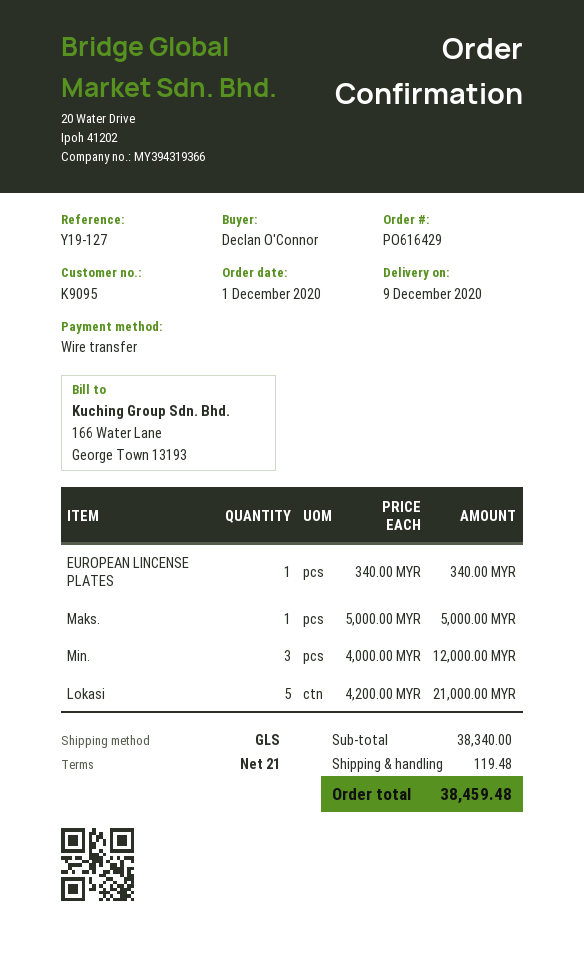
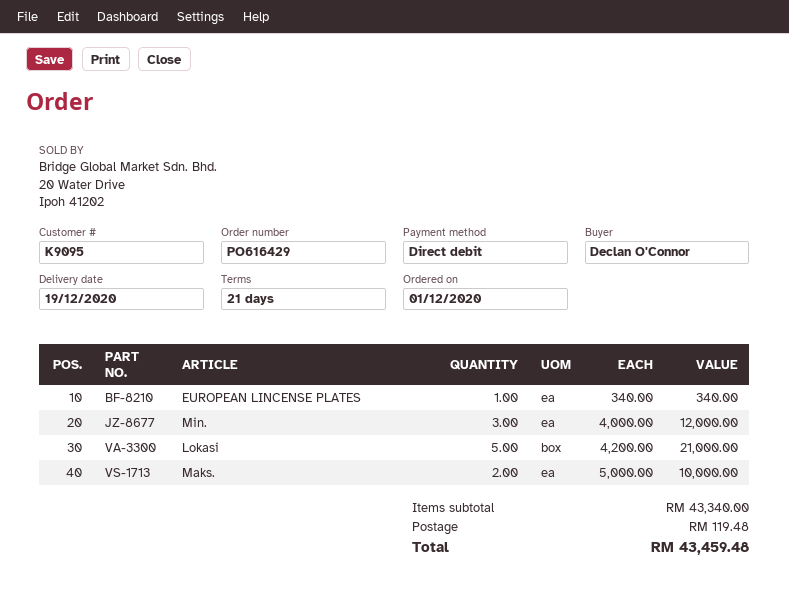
delivery date: 2020-12-09 -> 2020-12-19
payment method: bank transfer -> direct debit
Maks.: 1 x 5000.00 = 5000.00 -> 2 x 5000.00 = 10000.00
subtotal: 38340.00 -> 43340.00
total: 38459.48 -> 43459.48

